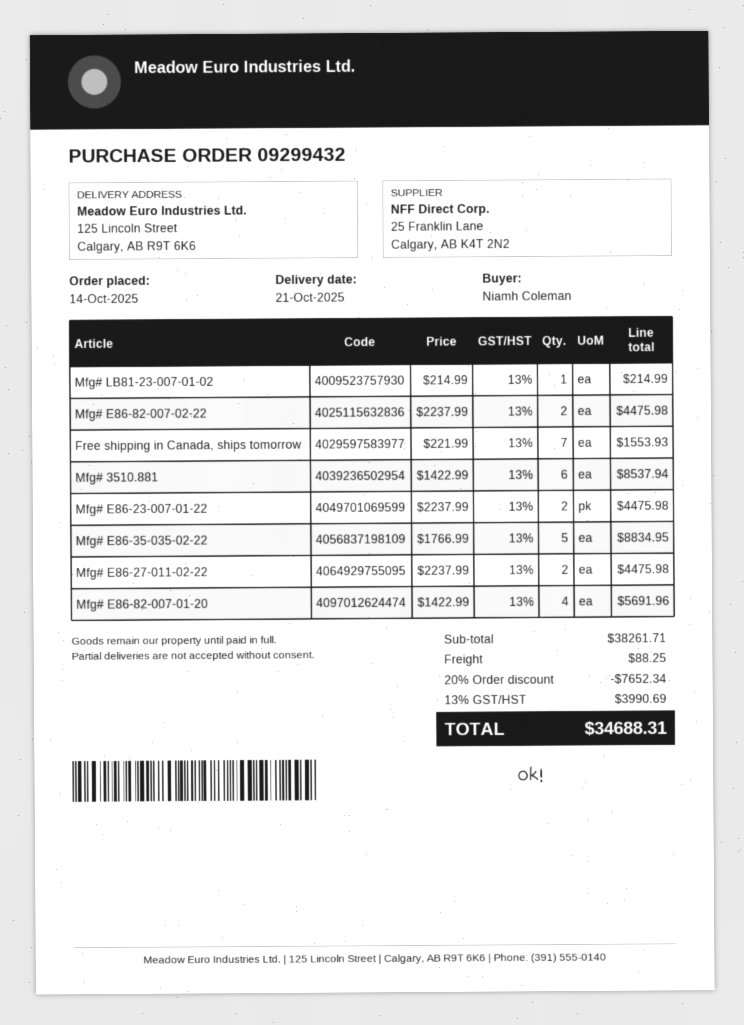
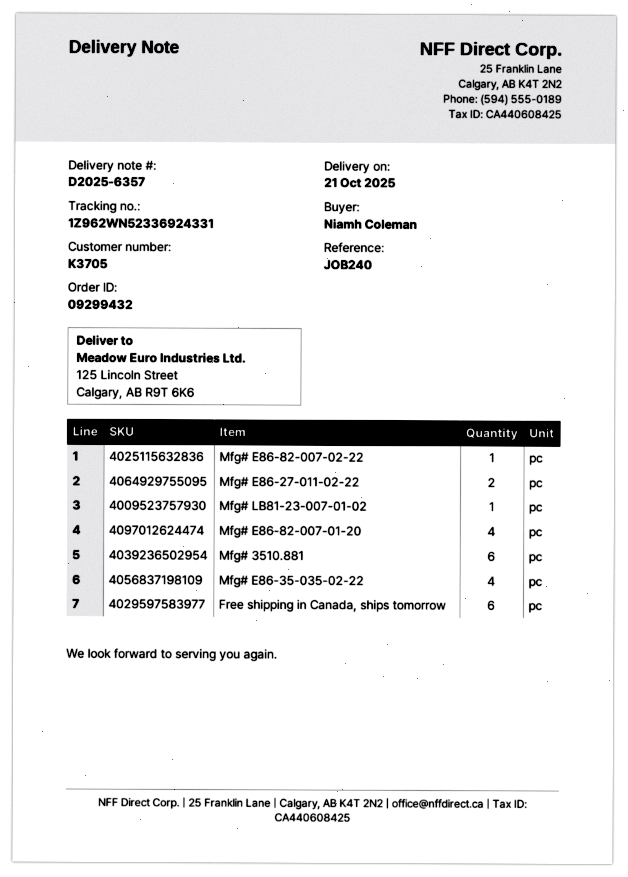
Mfg# E86-82-007-02-22: 2 -> 1
Free shipping in Canada, ships tomorrow: 7 -> 6
Mfg# E86-23-007-01-22: 2 -> none
Mfg# E86-35-035-02-22: 5 -> 4

